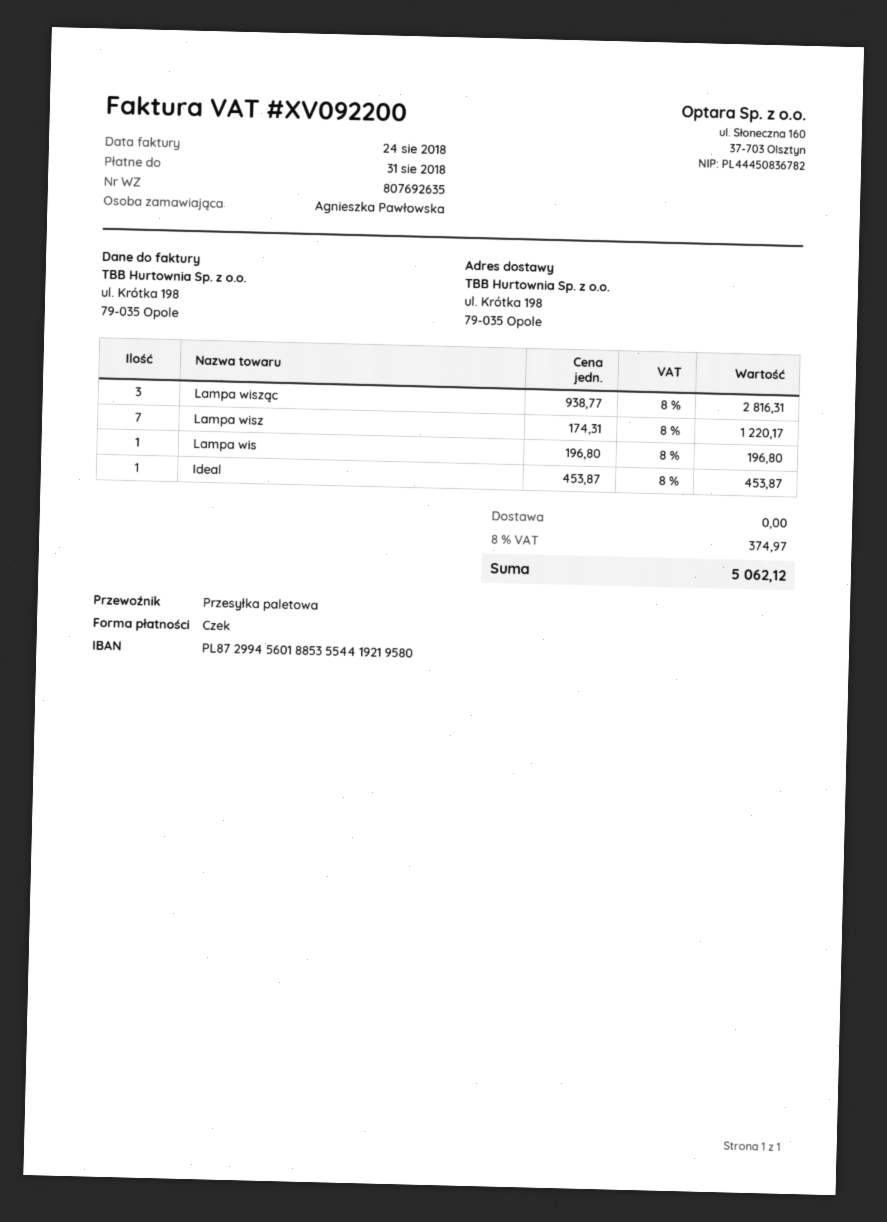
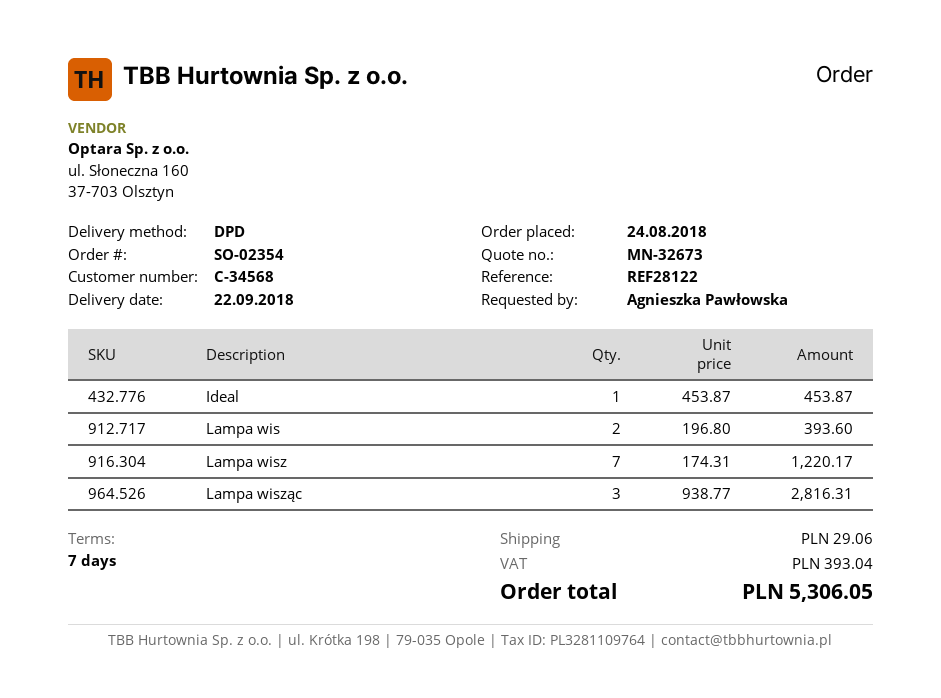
shipping method: pallet freight -> DPD
Lampa wis: 1 x 196.80 = 196.80 -> 2 x 196.80 = 393.60
shipping: 0.00 -> 29.06
tax: 374.97 -> 393.04
total: 5062.12 -> 5306.05

